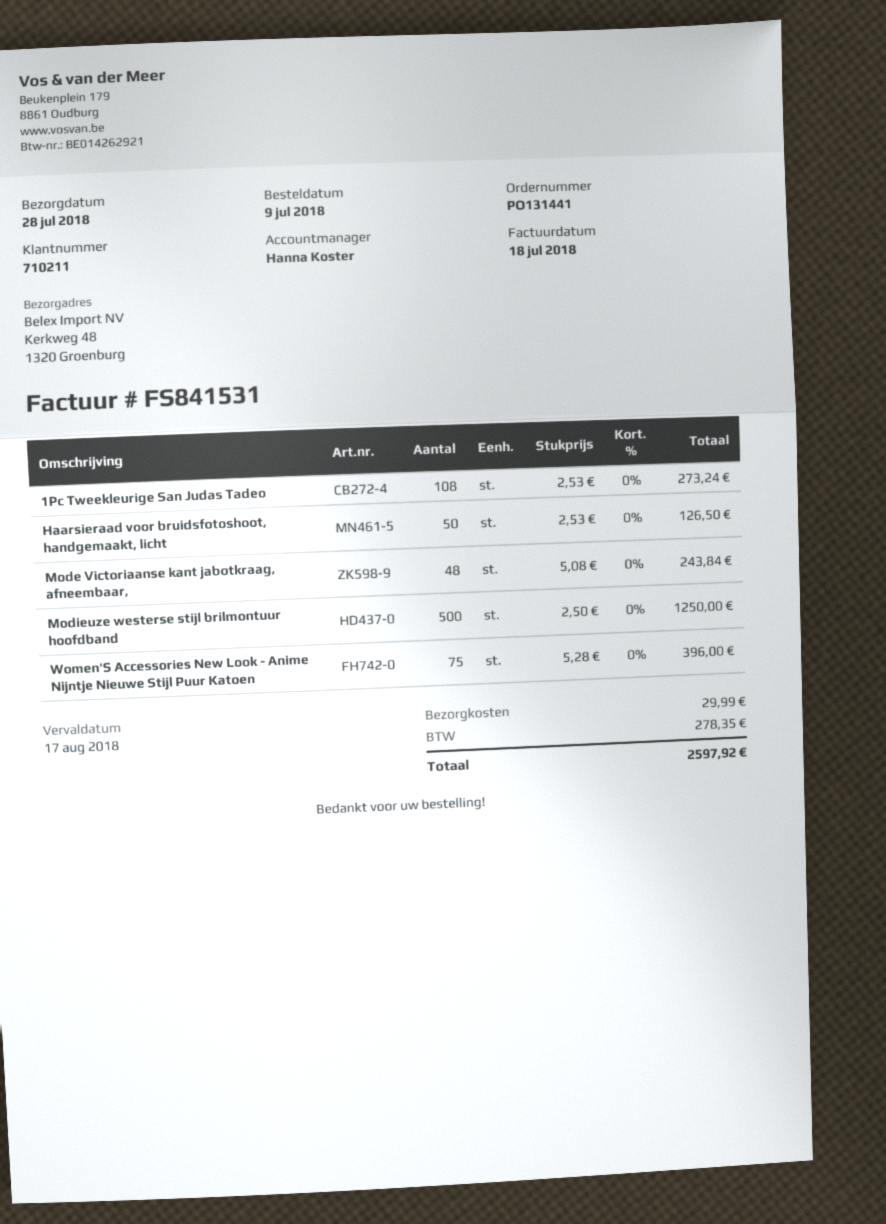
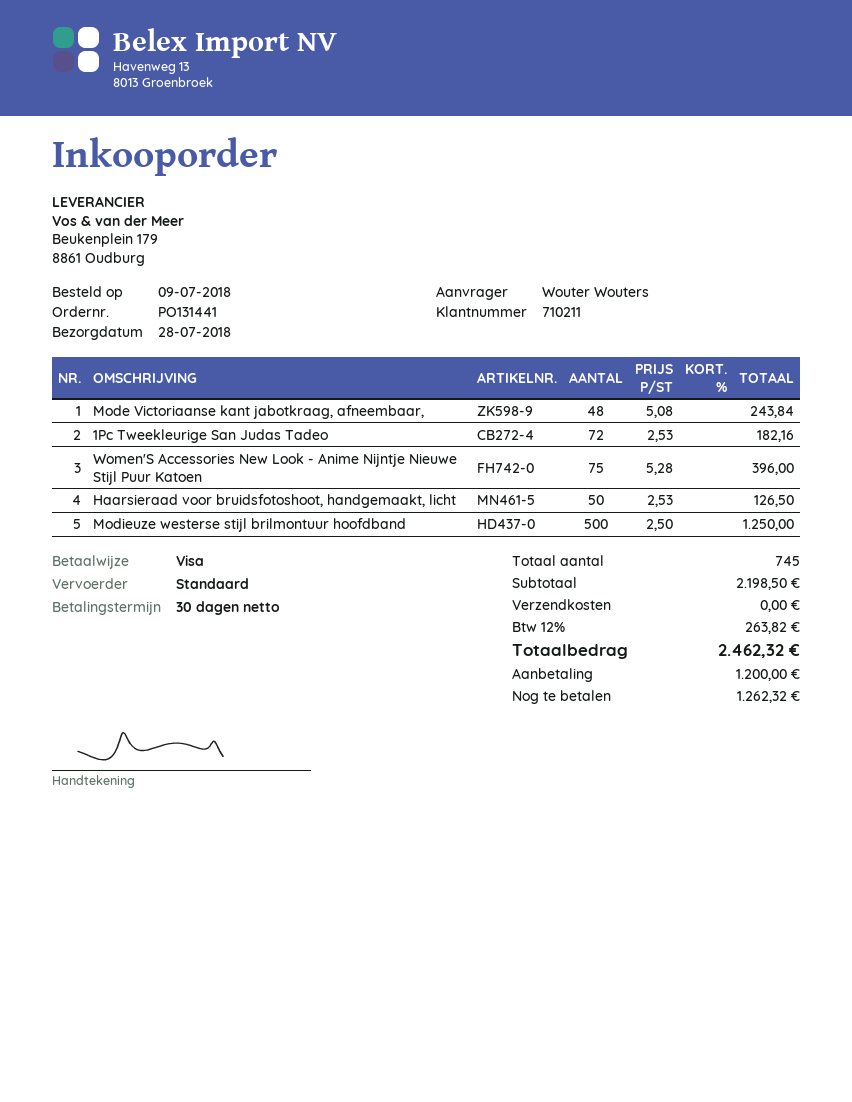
1Pc Tweekleurige San Judas Tadeo: 108 x 2.53 = 273.24 -> 72 x 2.53 = 182.16
shipping: 29.99 -> 0.00
tax: 278.35 -> 263.82
total: 2597.92 -> 2462.32

